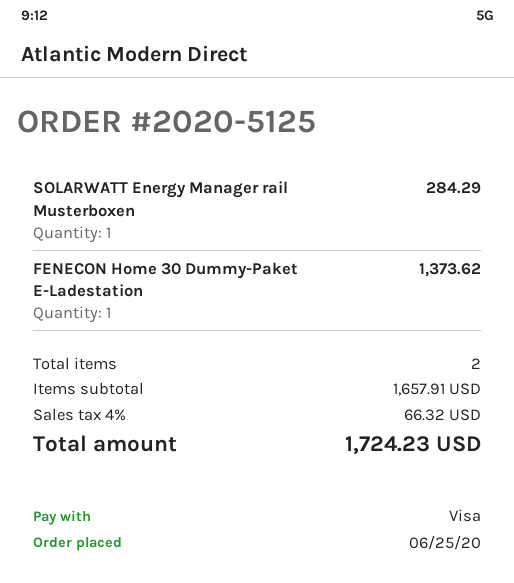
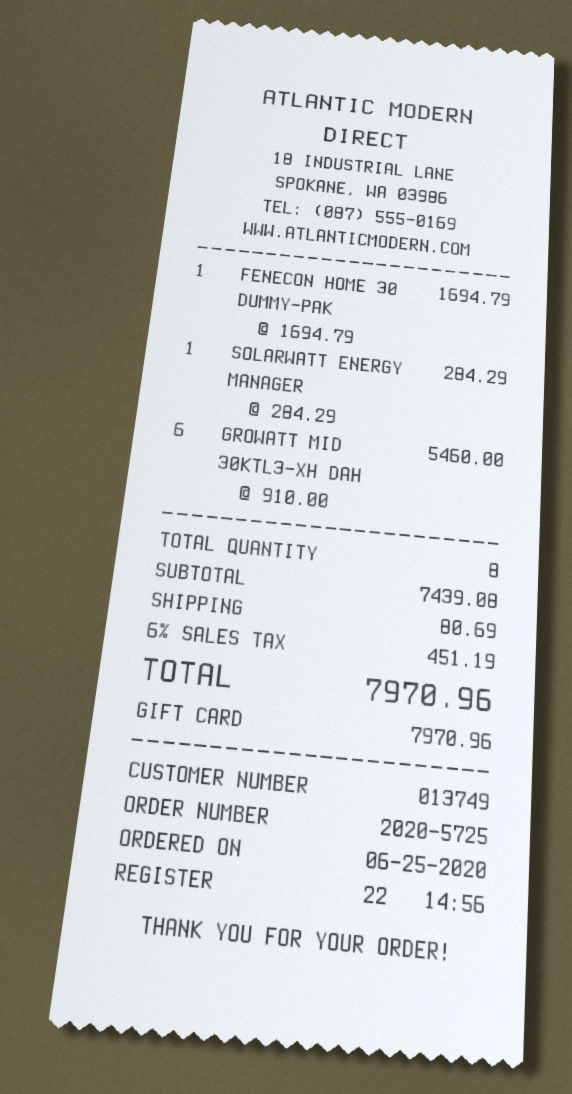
order number: 2020-5125 -> 2020-5725
payment method: Visa -> gift card
FENECON Home 30 Dummy-Paket E-Ladestation: 1 for 1373.62 -> 1 for 1694.79
GROWATT MID 30KTL3-XH DAH: none -> 6 for 5460.00
total quantity: 2 -> 8
subtotal: 1657.91 -> 7439.08
shipping: none -> 80.69
tax: 4% = 66.32 -> 6% = 451.19
total: 1724.23 -> 7970.96

